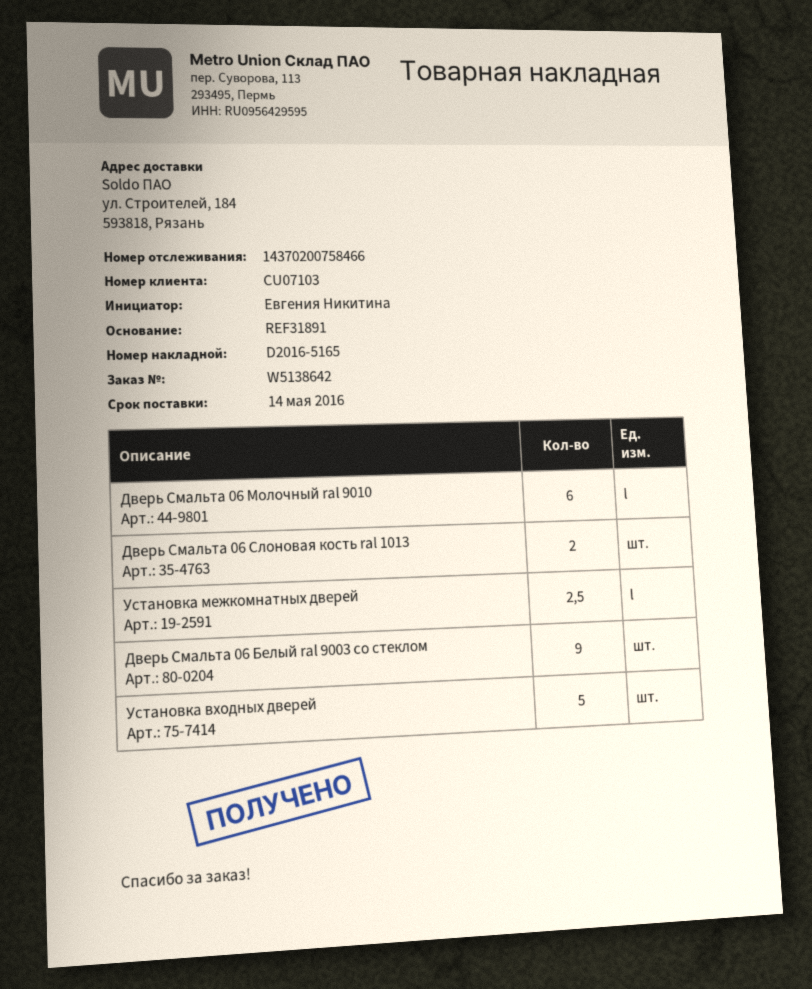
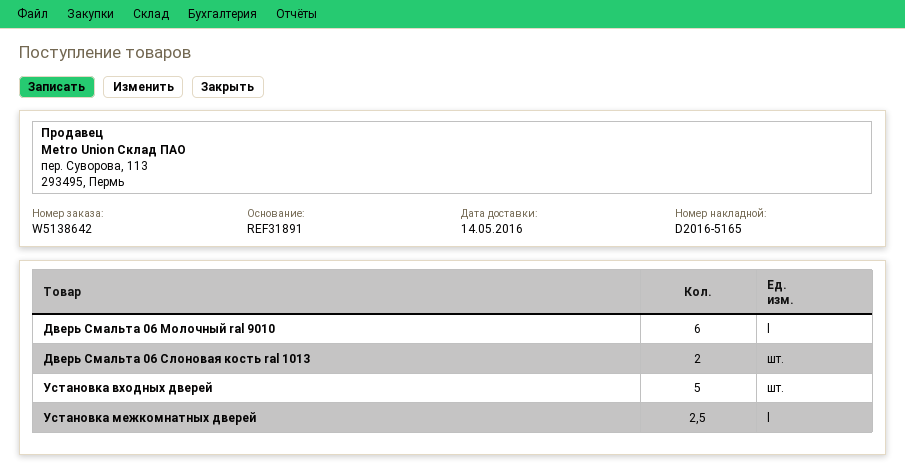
Дверь Смальта 06 Белый ral 9003 со стеклом: 9 -> none

